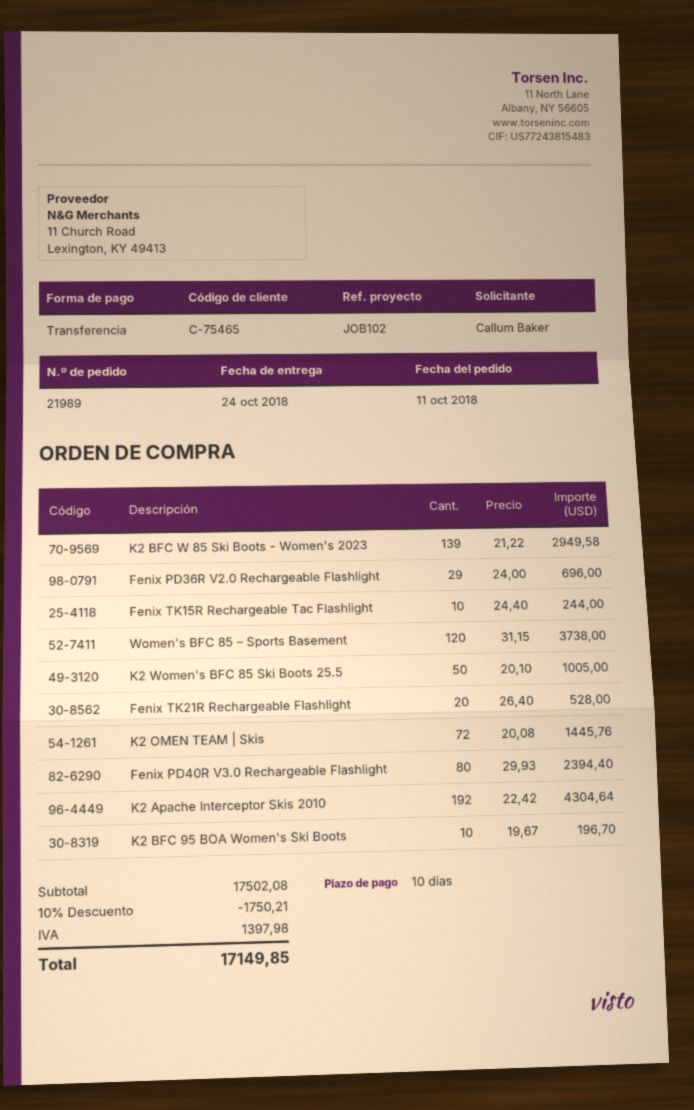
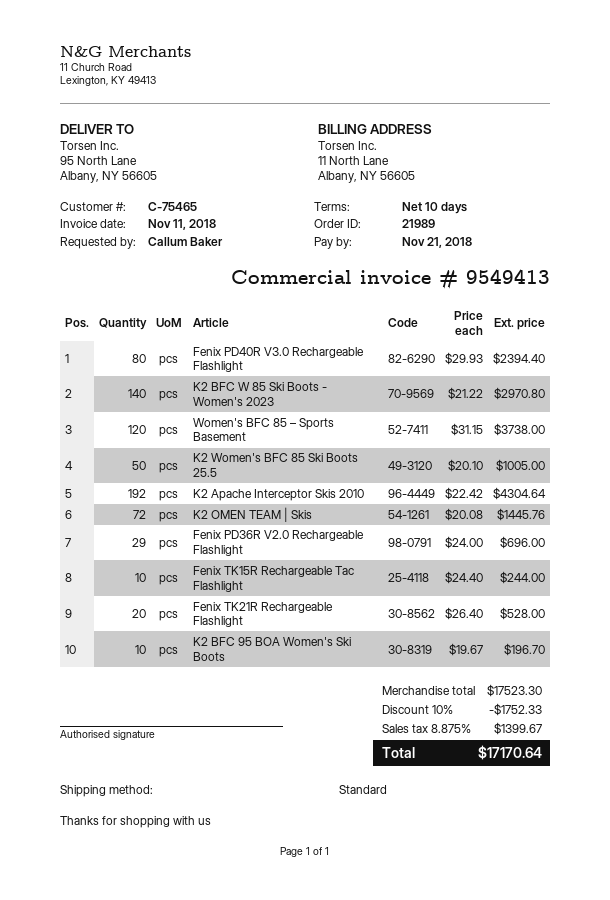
K2 BFC W 85 Ski Boots - Women's 2023: 139 x 21.22 = 2949.58 -> 140 x 21.22 = 2970.80
subtotal: 17502.08 -> 17523.30
discount: 10% = 1750.21 -> 10% = 1752.33
tax: 1397.98 -> 1399.67
total: 17149.85 -> 17170.64

